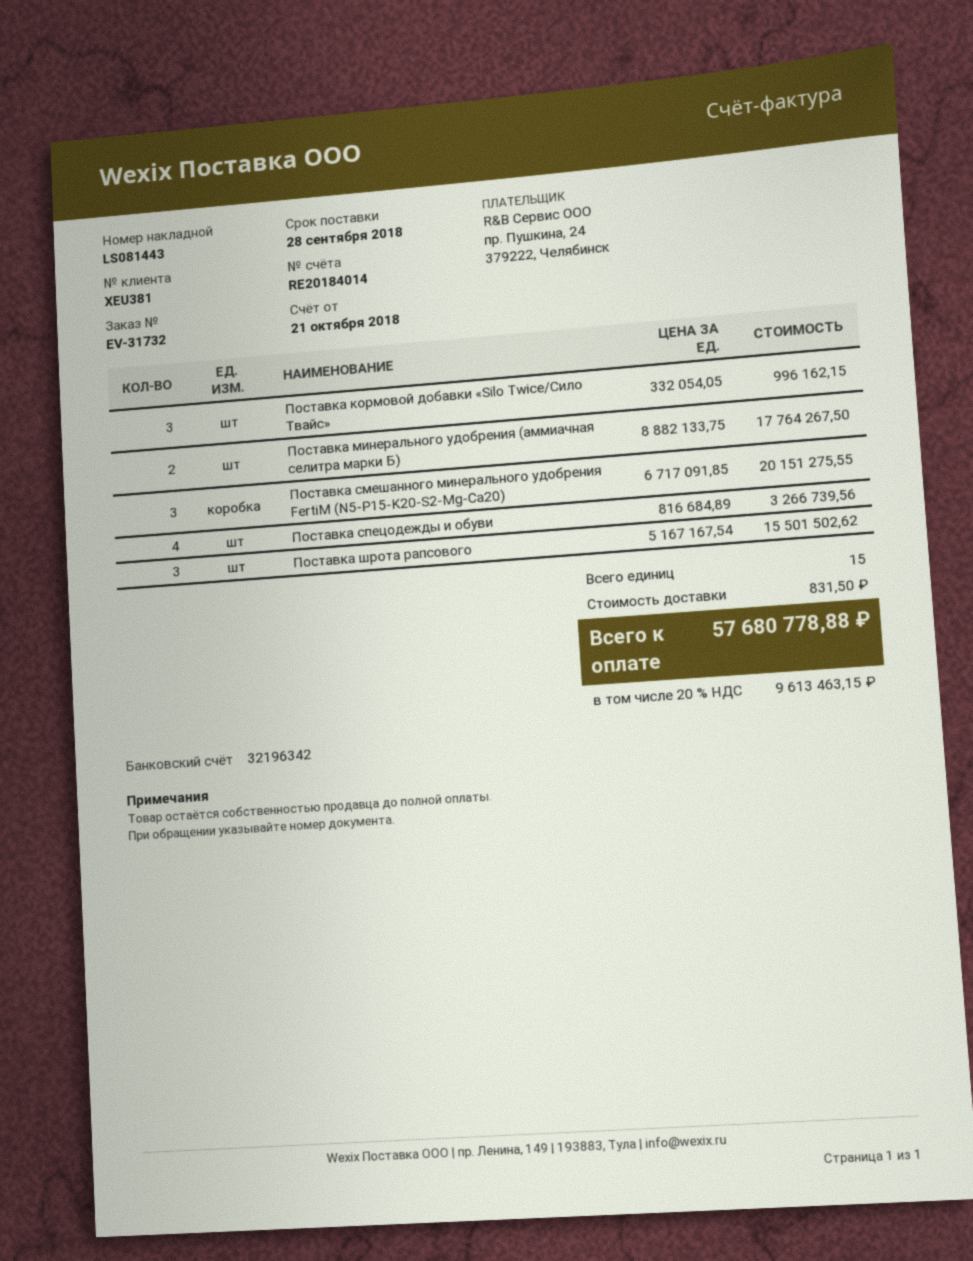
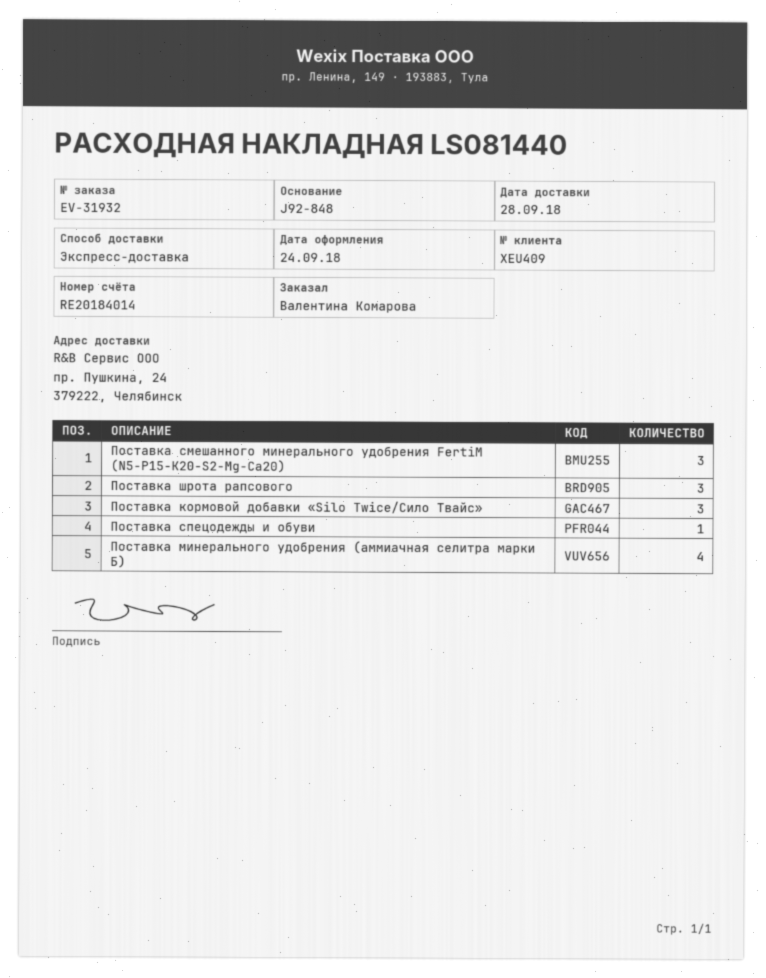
order number: EV-31732 -> EV-31932
delivery note number: LS081443 -> LS081440
customer number: XEU381 -> XEU409
Поставка минерального удобрения (аммиачная селитра марки Б): 2 -> 4
Поставка спецодежды и обуви: 4 -> 1

